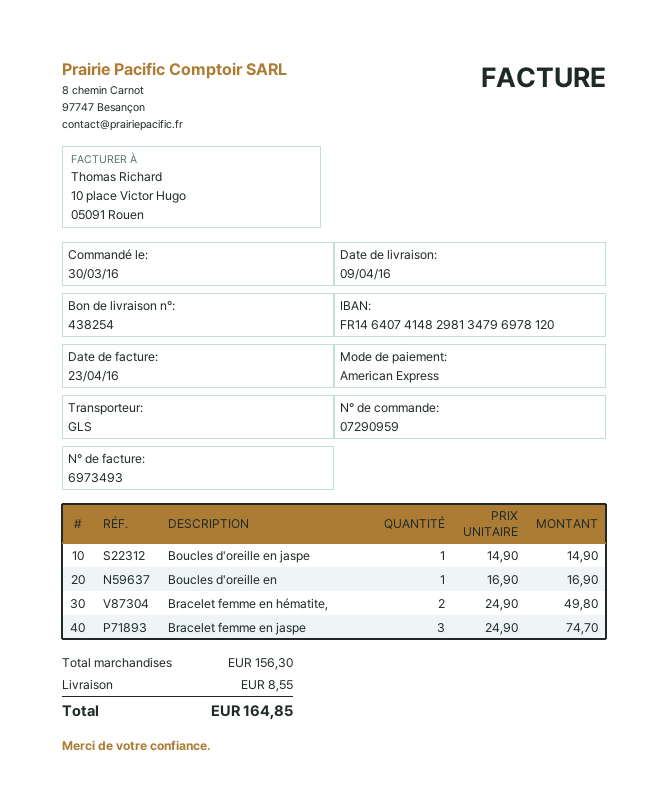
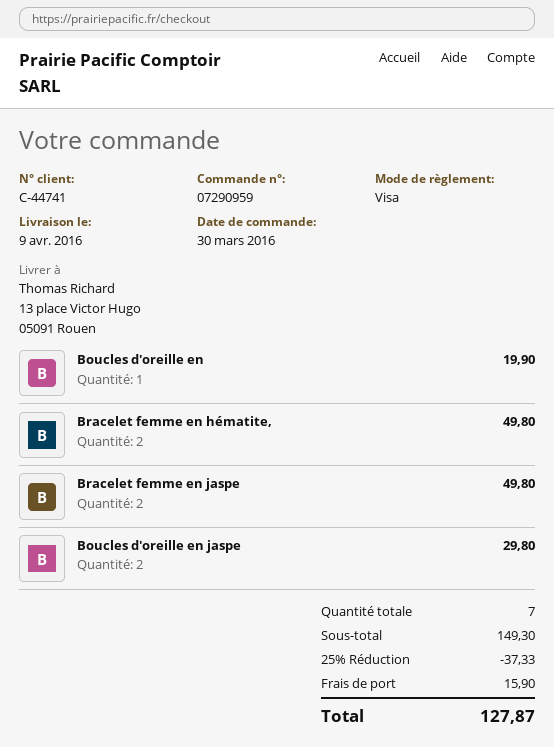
payment method: American Express -> Visa
Boucles d'oreille en jaspe: 1 for 14.90 -> 2 for 29.80
Boucles d'oreille en: 1 for 16.90 -> 1 for 19.90
Bracelet femme en jaspe: 3 for 74.70 -> 2 for 49.80
subtotal: 156.30 -> 149.30
discount: none -> 25% = 37.33
shipping: 8.55 -> 15.90
total: 164.85 -> 127.87

